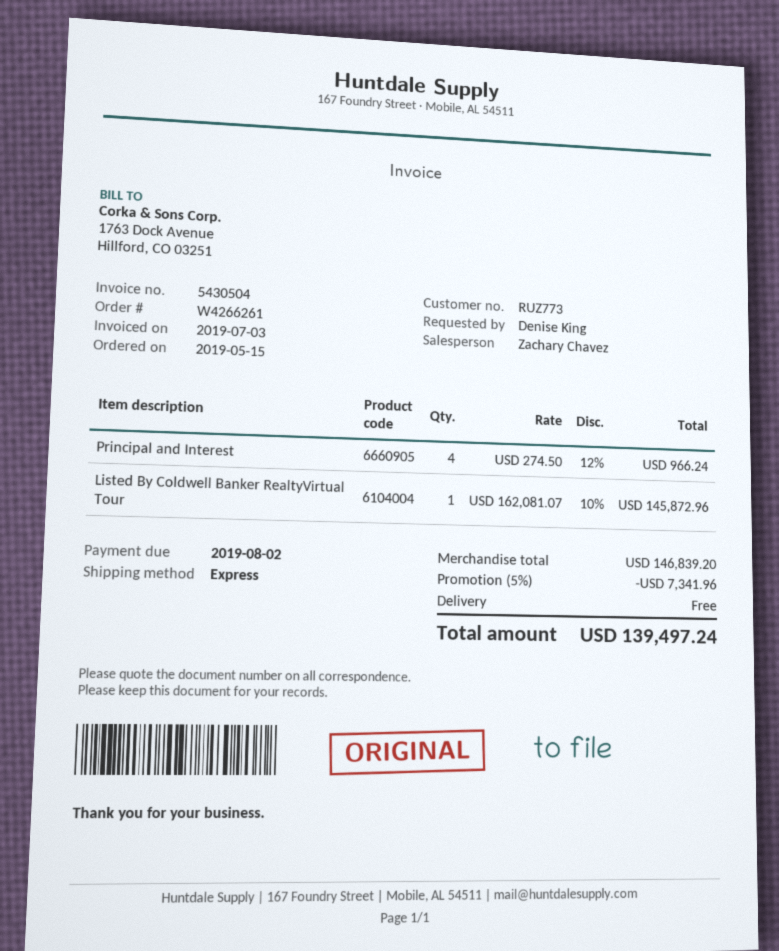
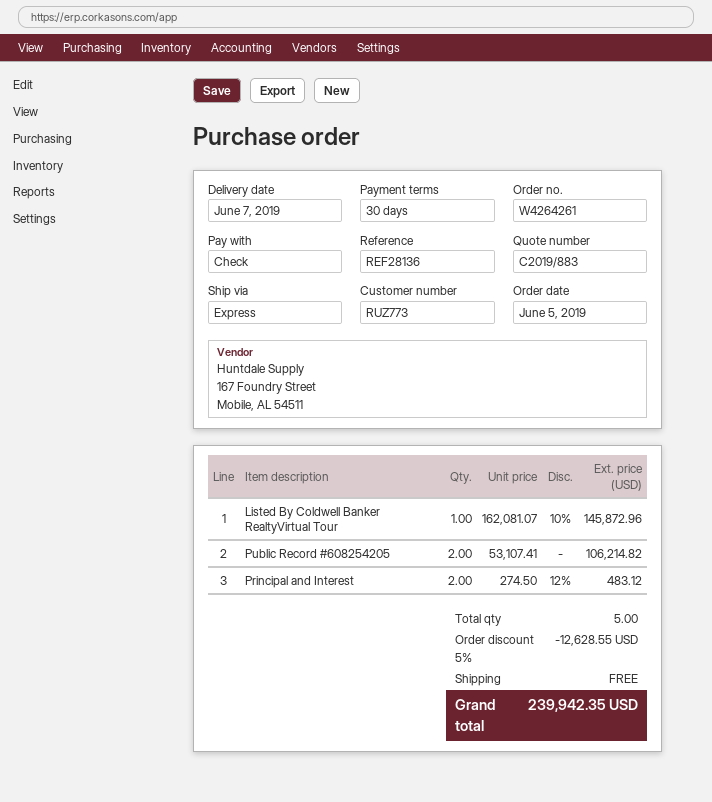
order number: W4266261 -> W4264261
order date: 2019-05-15 -> 2019-06-05
Principal and Interest: 4 x 274.50 - 12% = 966.24 -> 2 x 274.50 - 12% = 483.12
Public Record #608254205: none -> 2 x 53107.41 = 106214.82
discount: 5% = 7341.96 -> 5% = 12628.55
total: 139497.24 -> 239942.35

